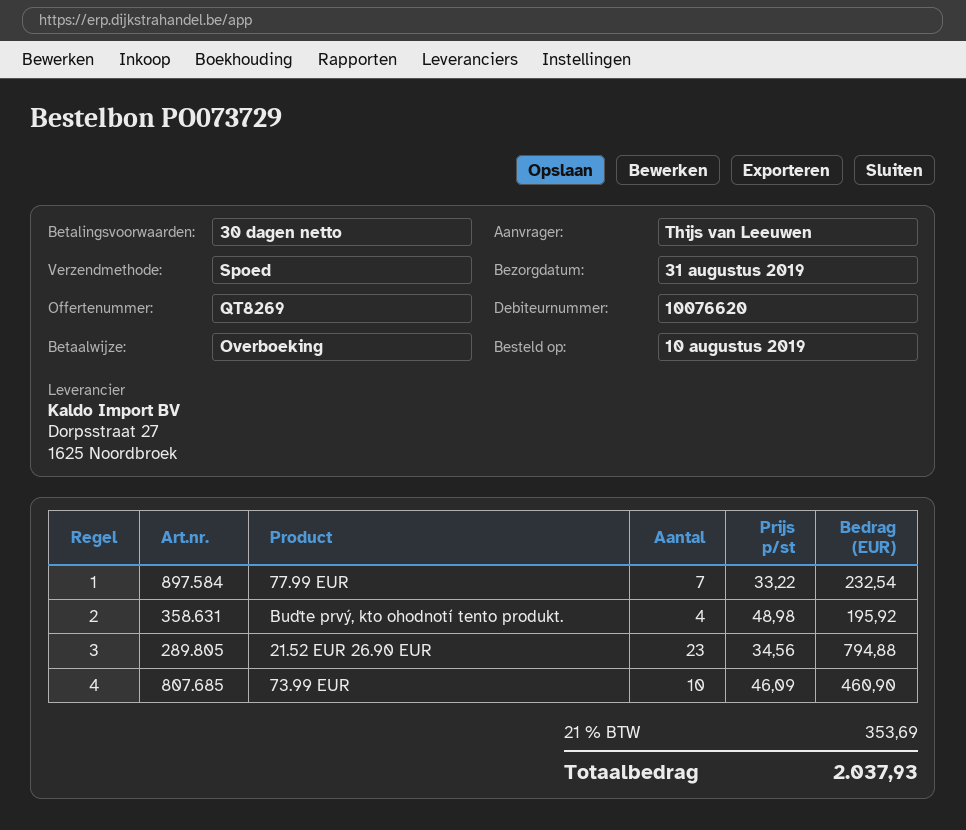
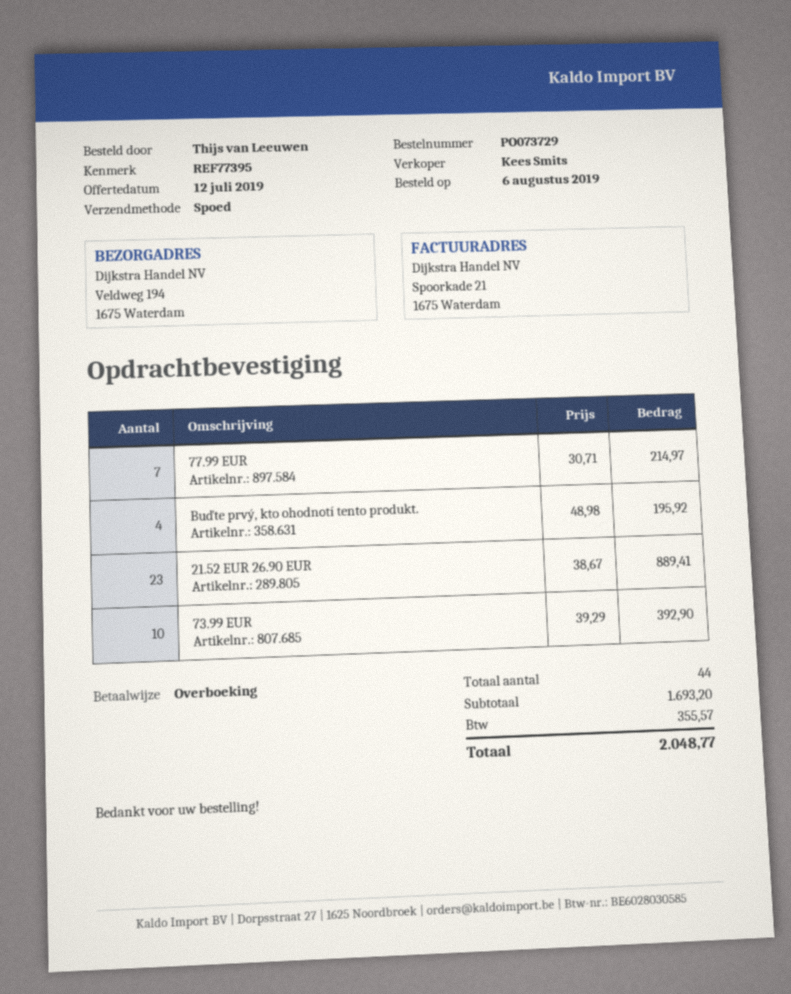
order date: 2019-08-10 -> 2019-08-06
77.99 EUR: 7 x 33.22 = 232.54 -> 7 x 30.71 = 214.97
21.52 EUR 26.90 EUR: 23 x 34.56 = 794.88 -> 23 x 38.67 = 889.41
73.99 EUR: 10 x 46.09 = 460.90 -> 10 x 39.29 = 392.90
tax: 353.69 -> 355.57
total: 2037.93 -> 2048.77

